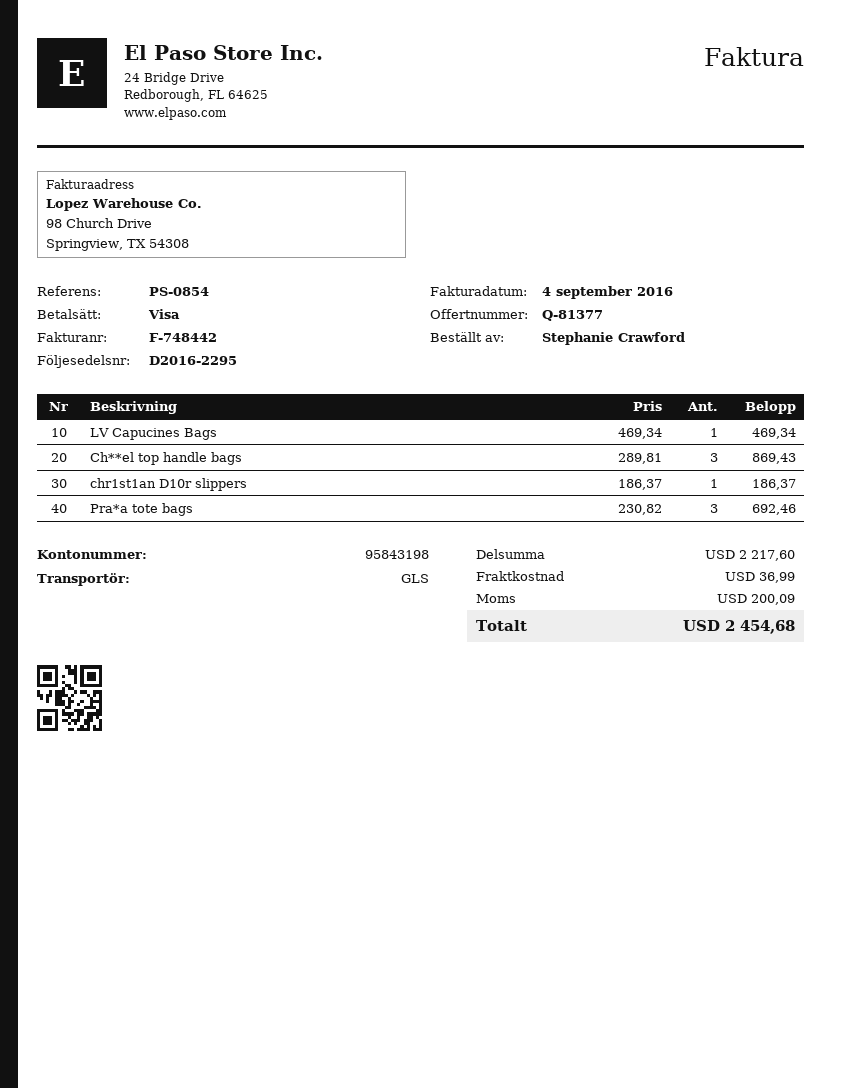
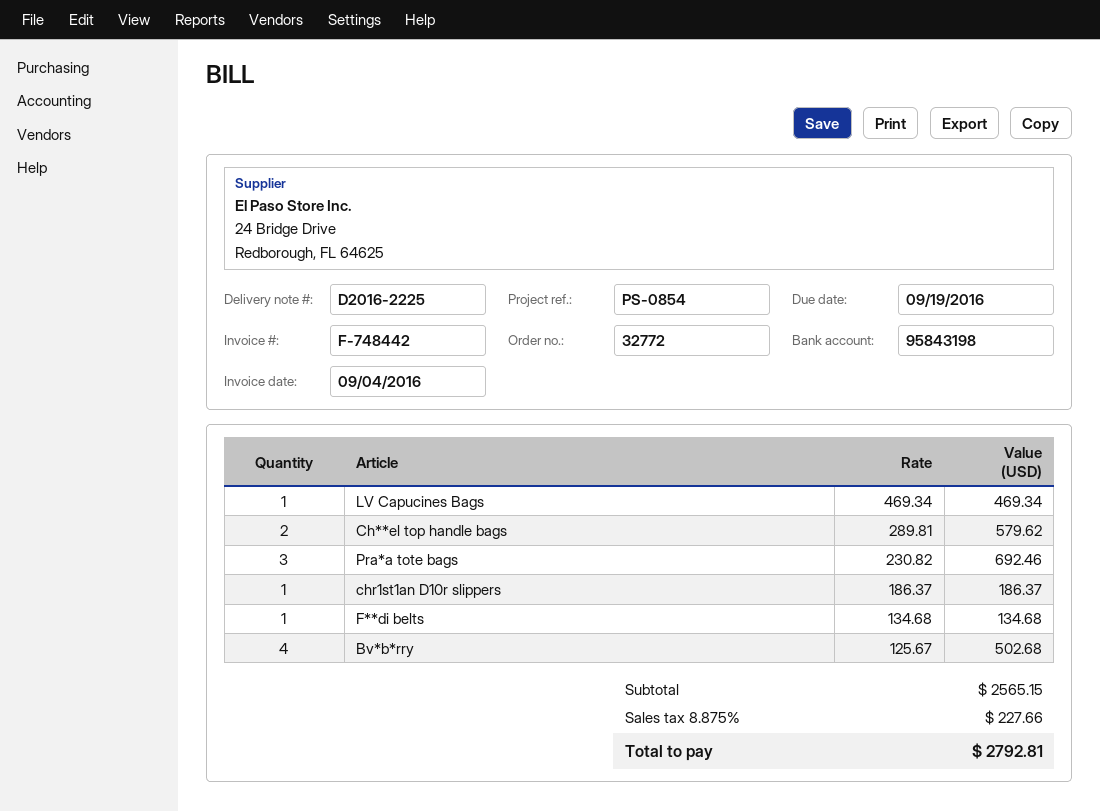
delivery note number: D2016-2295 -> D2016-2225
Ch**el top handle bags: 3 x 289.81 = 869.43 -> 2 x 289.81 = 579.62
F**di belts: none -> 1 x 134.68 = 134.68
Bv*b*rry: none -> 4 x 125.67 = 502.68
subtotal: 2217.60 -> 2565.15
shipping: 36.99 -> none
tax: 200.09 -> 227.66
total: 2454.68 -> 2792.81

